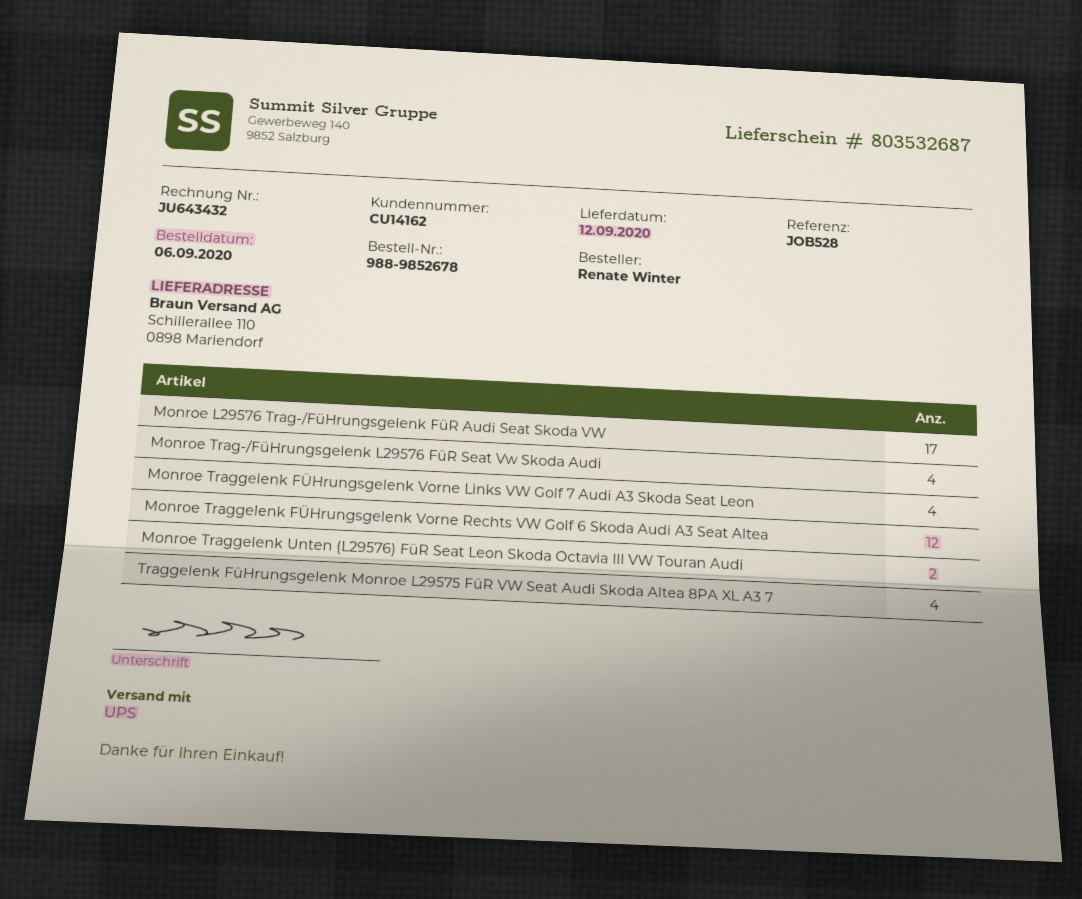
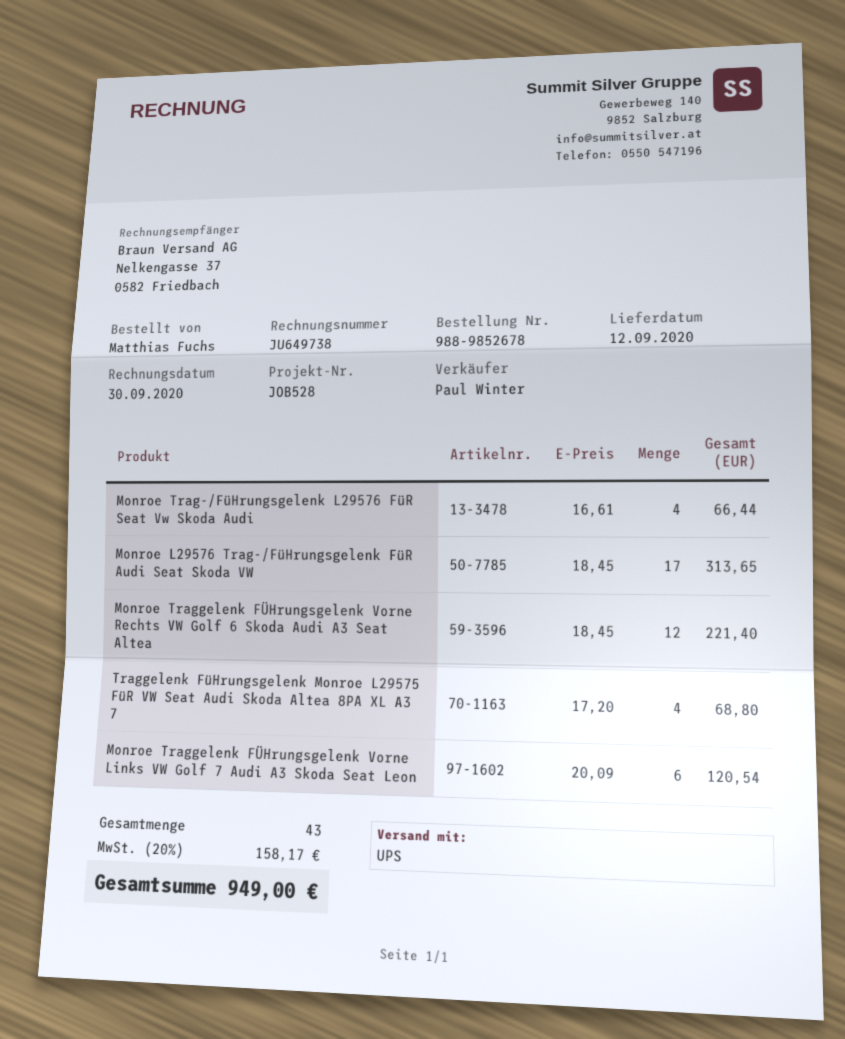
invoice number: JU643432 -> JU649738
ordered by: Renate Winter -> Matthias Fuchs
Monroe Traggelenk FÜHrungsgelenk Vorne Links VW Golf 7 Audi A3 Skoda Seat Leon: 4 -> 6
Monroe Traggelenk Unten (L29576) FüR Seat Leon Skoda Octavia III VW Touran Audi: 2 -> none

